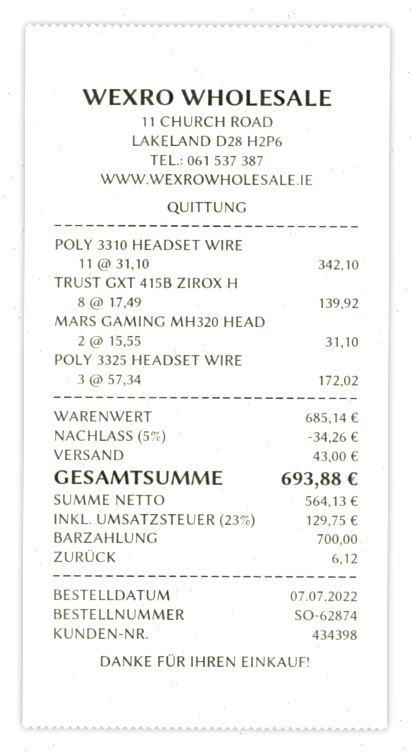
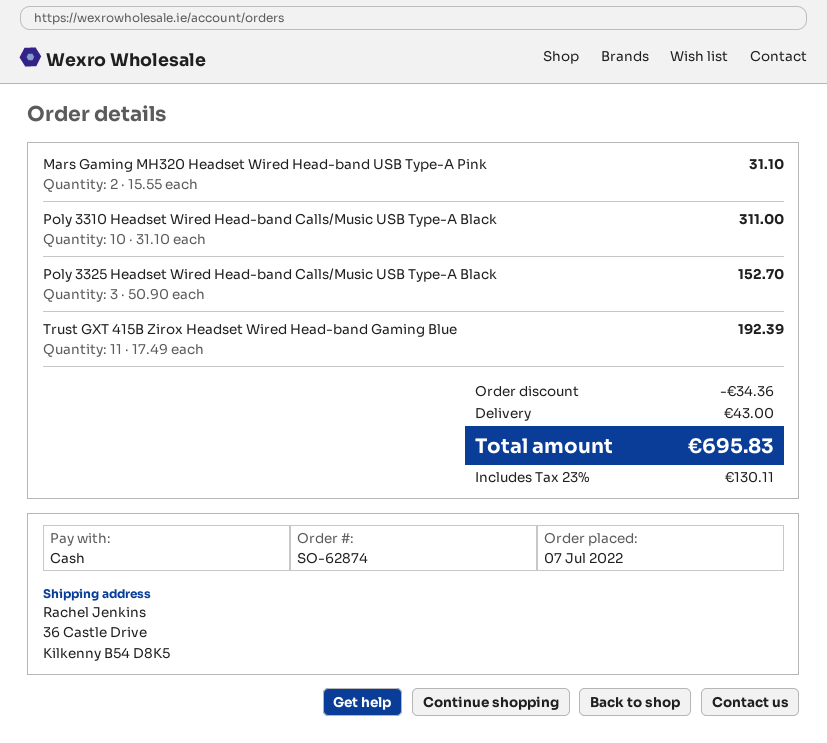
POLY 3310 HEADSET WIRE: 11 x 31.10 = 342.10 -> 10 x 31.10 = 311.00
TRUST GXT 415B ZIROX H: 8 x 17.49 = 139.92 -> 11 x 17.49 = 192.39
POLY 3325 HEADSET WIRE: 3 x 57.34 = 172.02 -> 3 x 50.90 = 152.70
discount: 34.26 -> 34.36
tax: 23% = 129.75 -> 23% = 130.11
total: 693.88 -> 695.83

